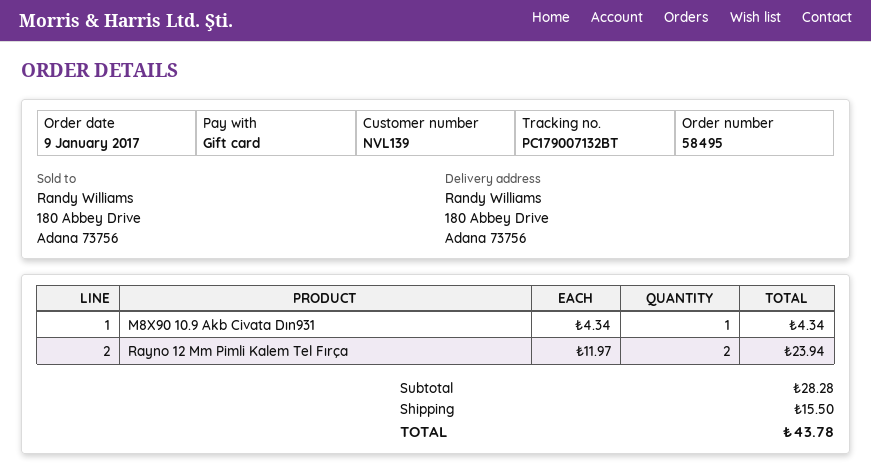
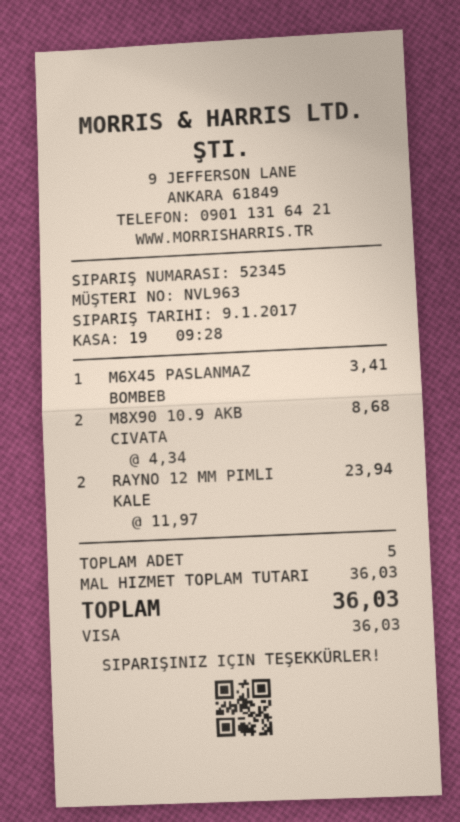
order number: 58495 -> 52345
customer number: NVL139 -> NVL963
payment method: gift card -> Visa
M8X90 10.9 Akb Civata Dın931: 1 x 4.34 = 4.34 -> 2 x 4.34 = 8.68
M6X45 PASLANMAZ BOMBEB: none -> 1 x 3.41 = 3.41
subtotal: 28.28 -> 36.03
shipping: 15.50 -> none
total: 43.78 -> 36.03

